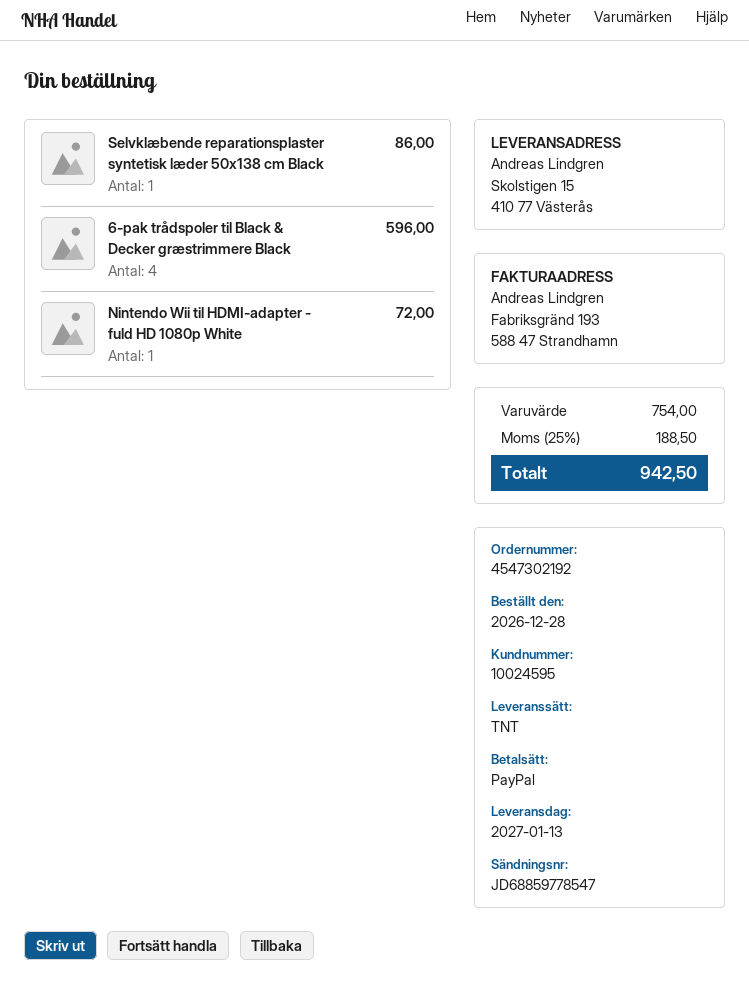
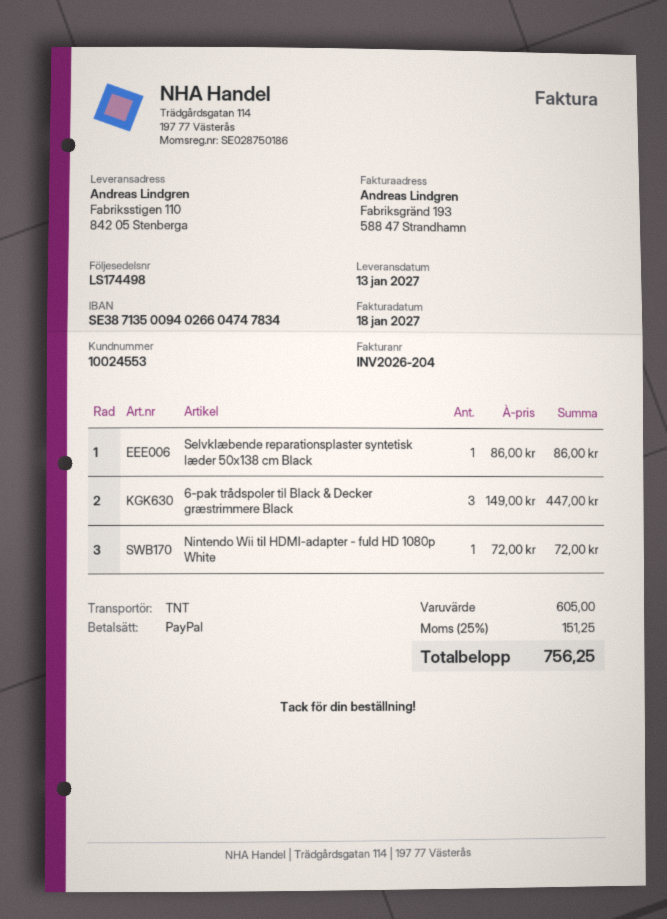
customer number: 10024595 -> 10024553
ship to: Skolstigen 15, 410 77 Västerås -> Fabriksstigen 110, 842 05 Stenberga
6-pak trådspoler til Black & Decker græstrimmere Black: 4 for 596.00 -> 3 for 447.00
subtotal: 754.00 -> 605.00
tax: 25% = 188.50 -> 25% = 151.25
total: 942.50 -> 756.25

